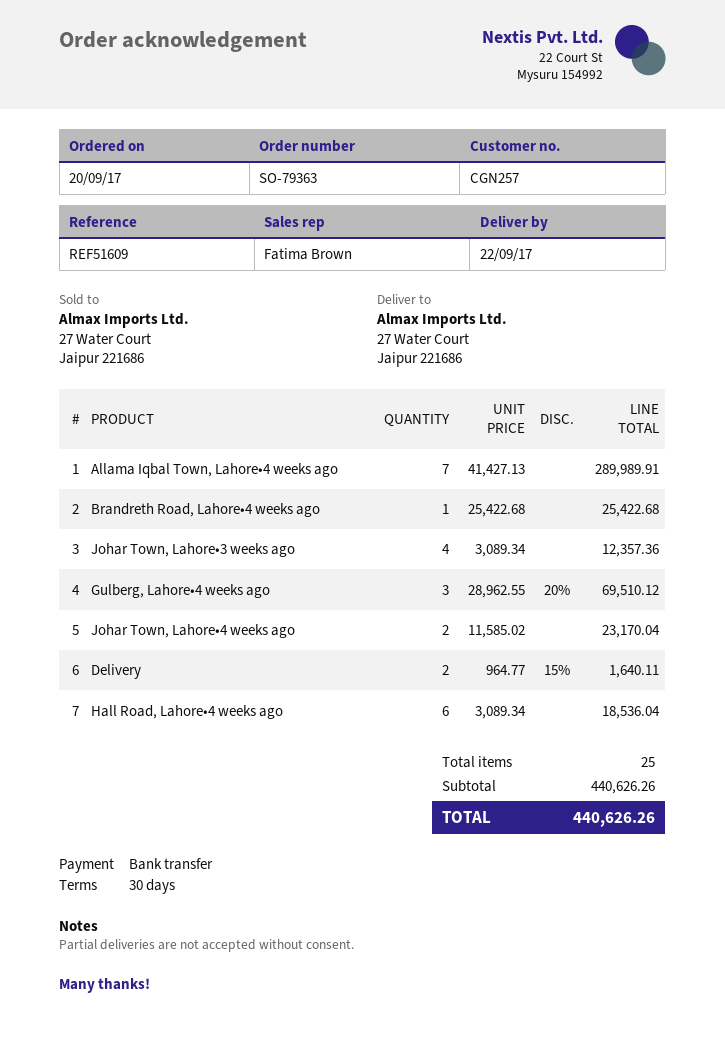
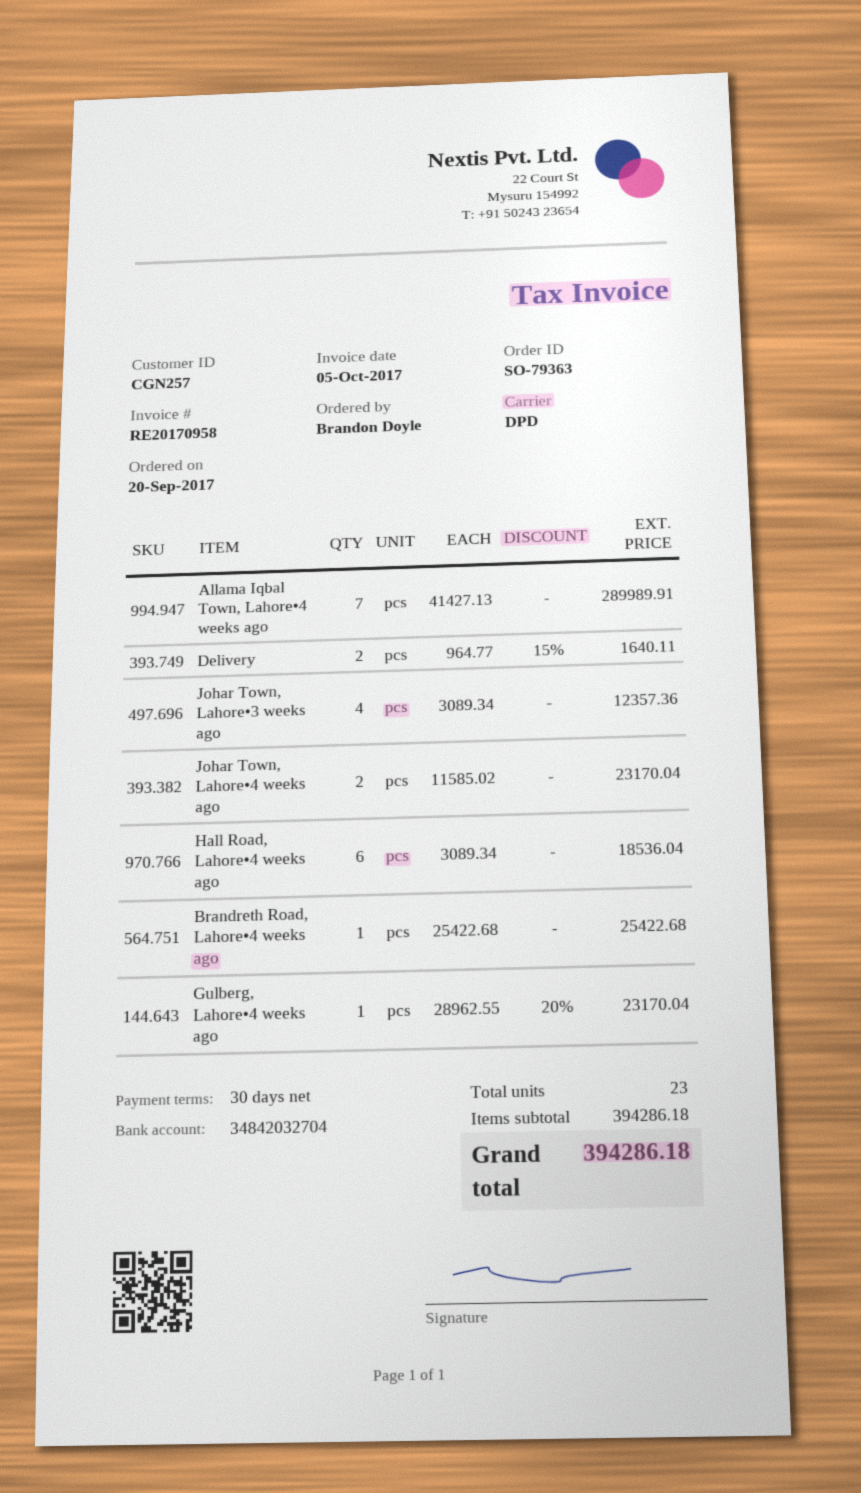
Gulberg, Lahore•4 weeks ago: 3 x 28962.55 - 20% = 69510.12 -> 1 x 28962.55 - 20% = 23170.04
total quantity: 25 -> 23
subtotal: 440626.26 -> 394286.18
total: 440626.26 -> 394286.18

